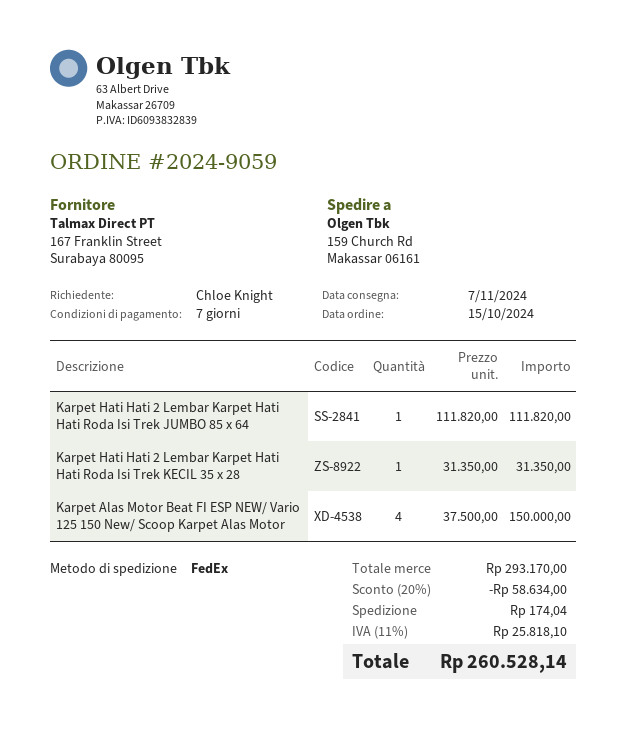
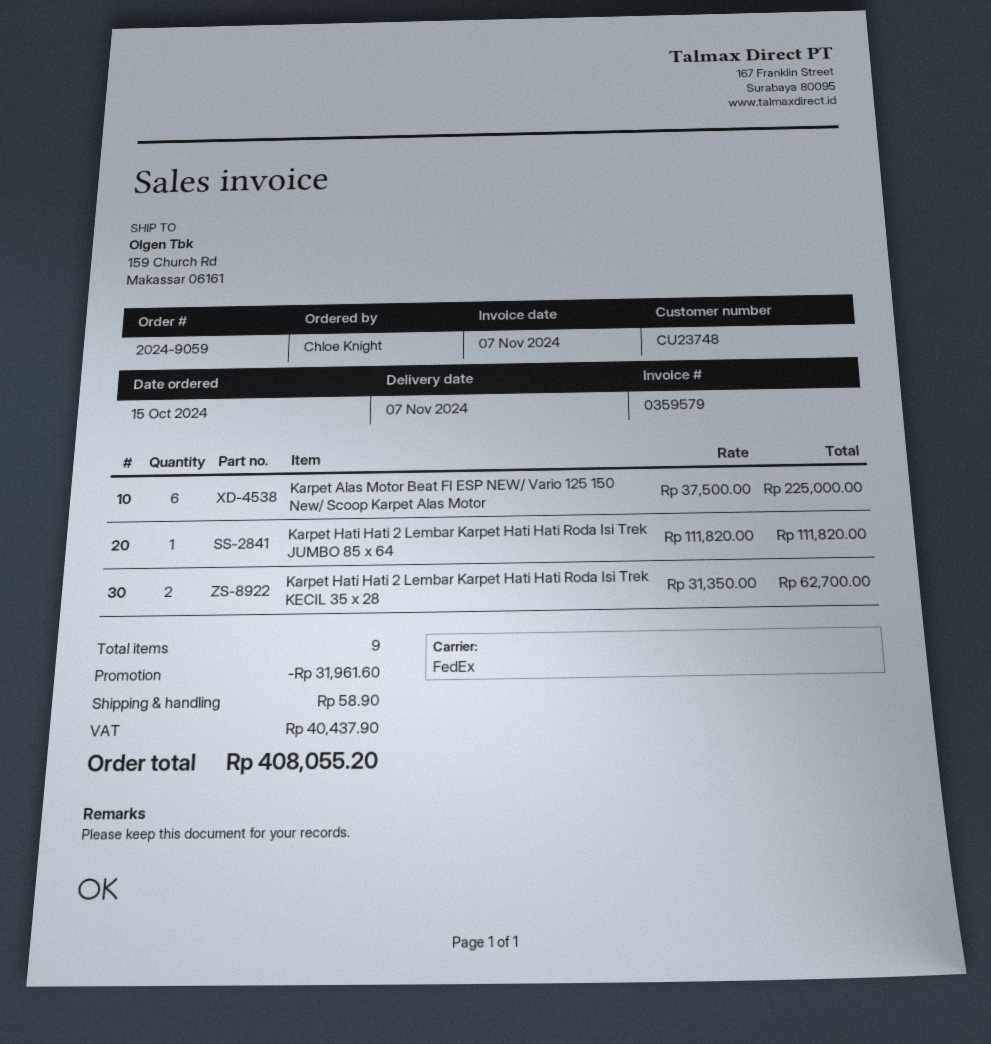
Karpet Hati Hati 2 Lembar Karpet Hati Hati Roda Isi Trek KECIL 35 x 28: 1 x 31350.00 = 31350.00 -> 2 x 31350.00 = 62700.00
Karpet Alas Motor Beat FI ESP NEW/ Vario 125 150 New/ Scoop Karpet Alas Motor: 4 x 37500.00 = 150000.00 -> 6 x 37500.00 = 225000.00
discount: 58634.00 -> 31961.60
shipping: 174.04 -> 58.90
tax: 25818.10 -> 40437.90
total: 260528.14 -> 408055.20

